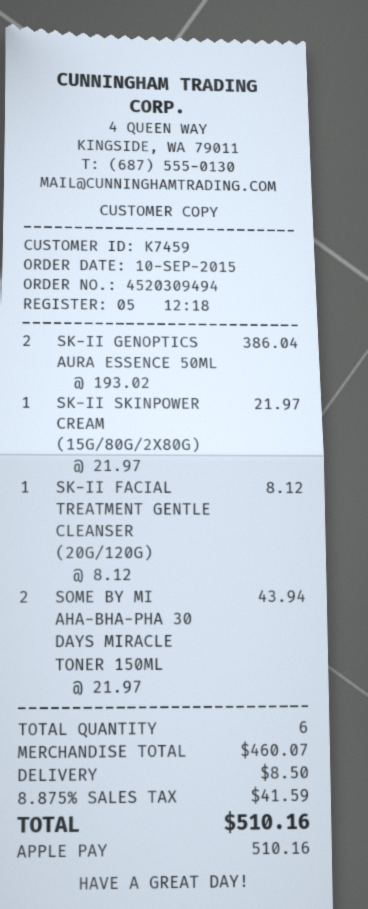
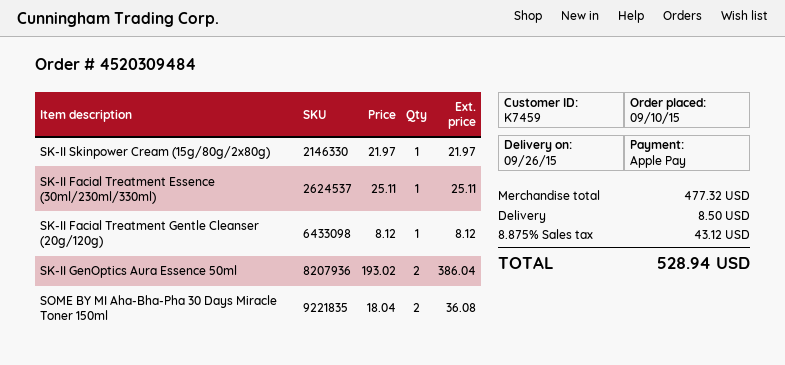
order number: 4520309494 -> 4520309484
SOME BY MI AHA-BHA-PHA 30 DAYS MIRACLE TONER 150ML: 2 x 21.97 = 43.94 -> 2 x 18.04 = 36.08
SK-II Facial Treatment Essence (30ml/230ml/330ml): none -> 1 x 25.11 = 25.11
subtotal: 460.07 -> 477.32
tax: 8.875% = 41.59 -> 8.875% = 43.12
total: 510.16 -> 528.94

